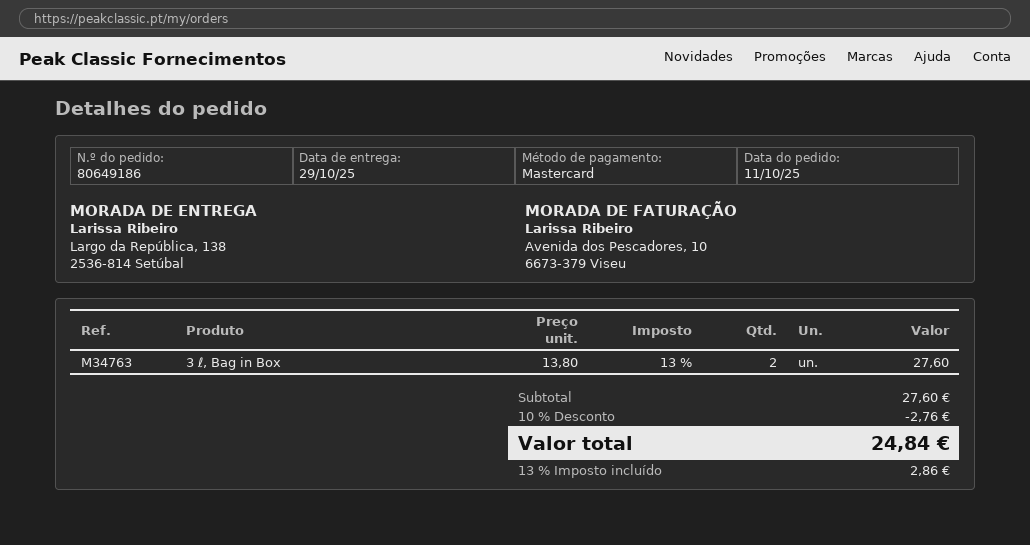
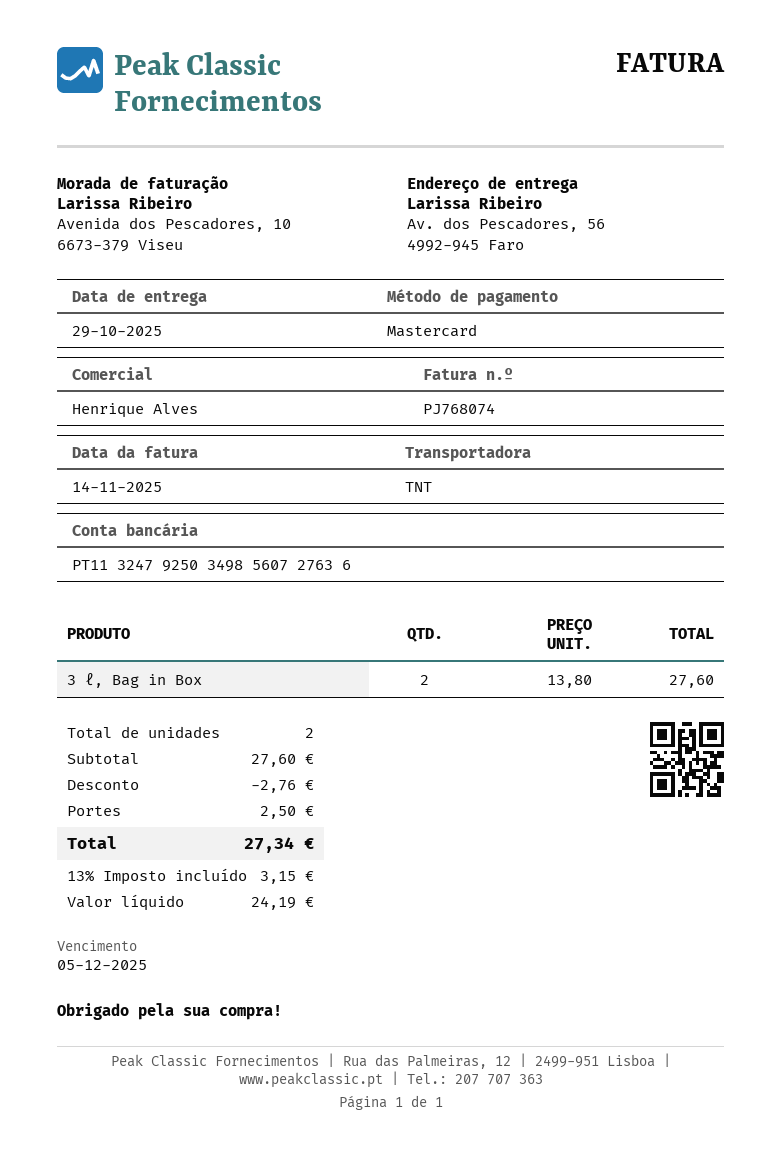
ship to: Largo da República, 138, 2536-814 Setúbal -> Av. dos Pescadores, 56, 4992-945 Faro
shipping: none -> 2.50
tax: 13% = 2.86 -> 13% = 3.15
total: 24.84 -> 27.34

